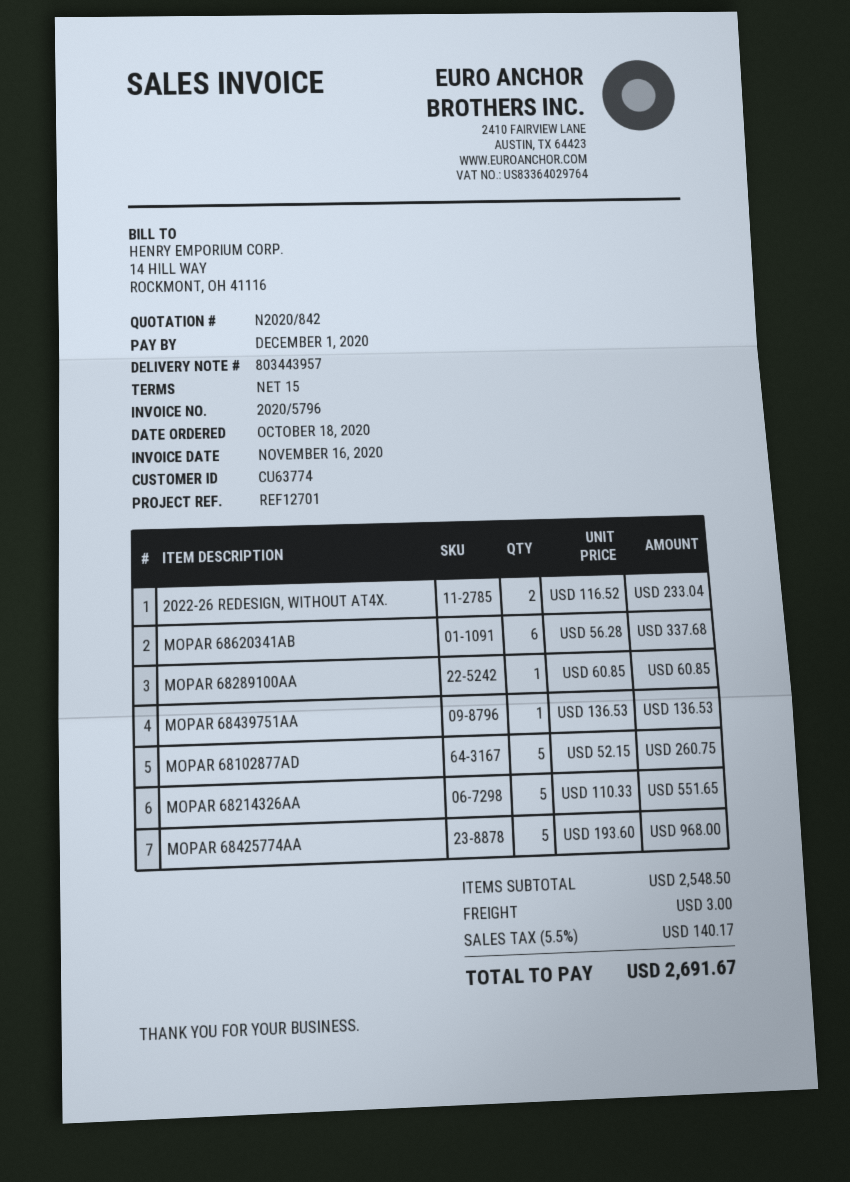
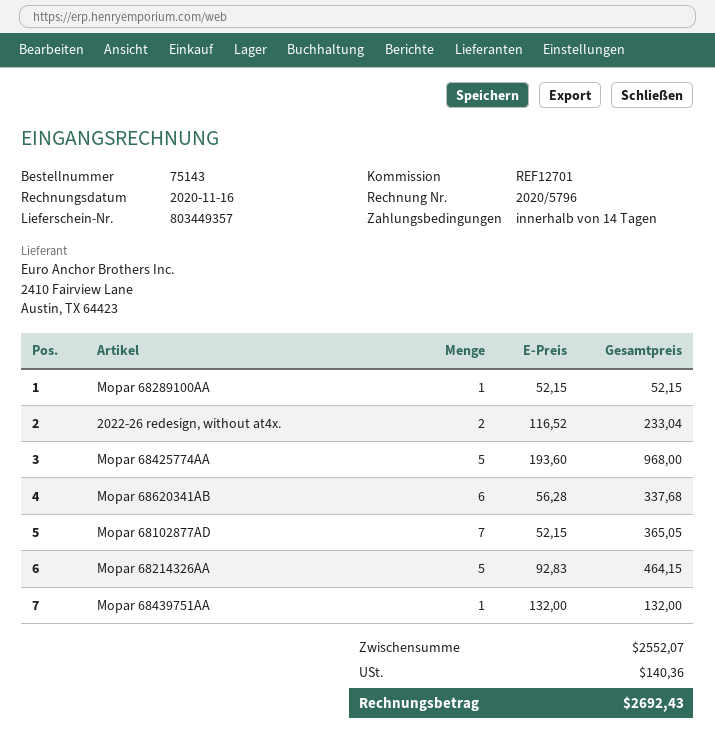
delivery note number: 803443957 -> 803449357
payment terms: 15 days -> 14 days
MOPAR 68289100AA: 1 x 60.85 = 60.85 -> 1 x 52.15 = 52.15
MOPAR 68439751AA: 1 x 136.53 = 136.53 -> 1 x 132.00 = 132.00
MOPAR 68102877AD: 5 x 52.15 = 260.75 -> 7 x 52.15 = 365.05
MOPAR 68214326AA: 5 x 110.33 = 551.65 -> 5 x 92.83 = 464.15
subtotal: 2548.50 -> 2552.07
shipping: 3.00 -> none
tax: 140.17 -> 140.36
total: 2691.67 -> 2692.43

